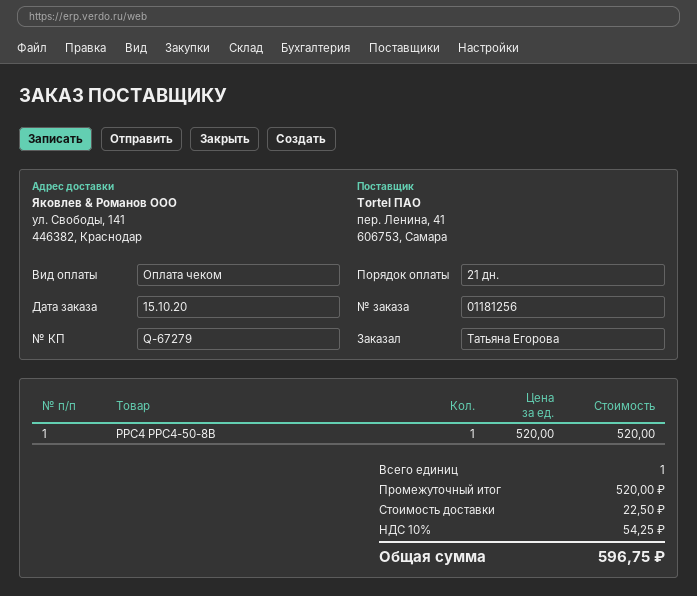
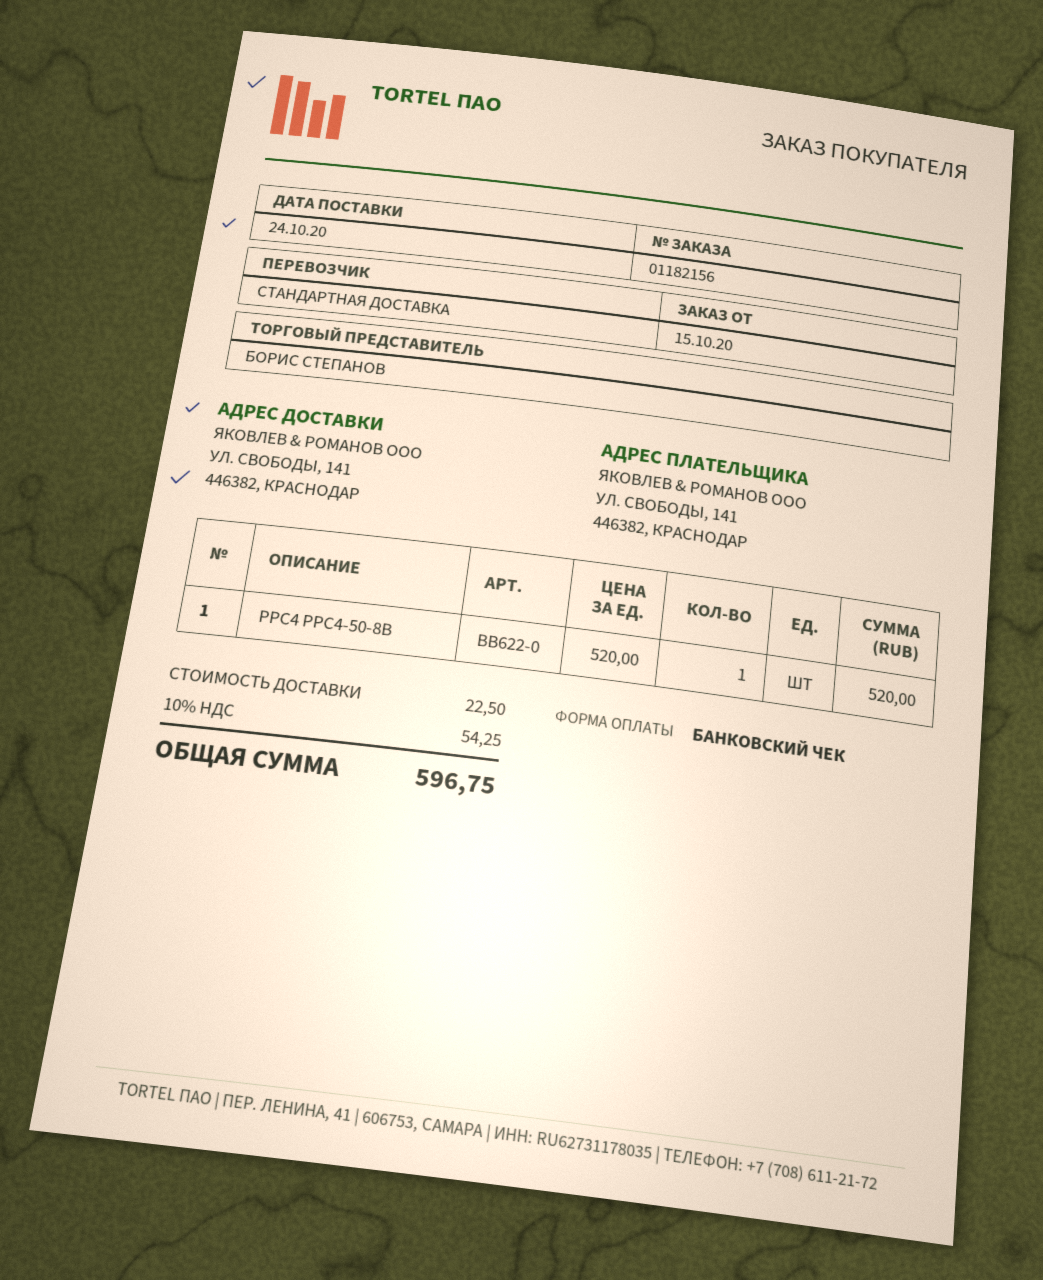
order number: 01181256 -> 01182156

